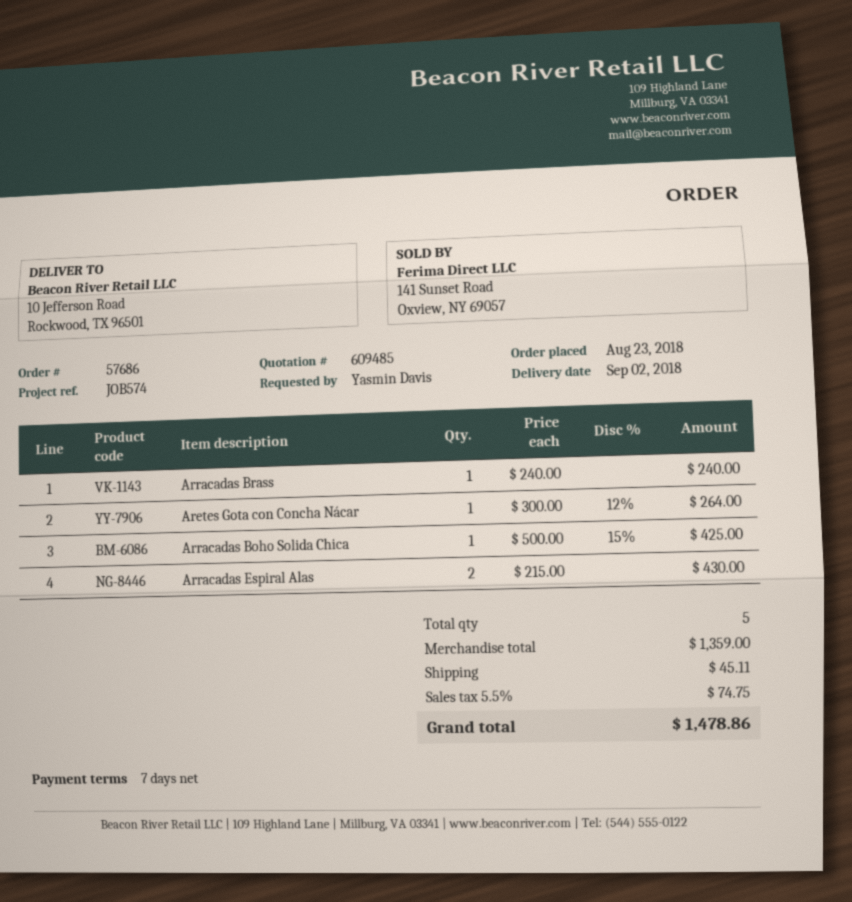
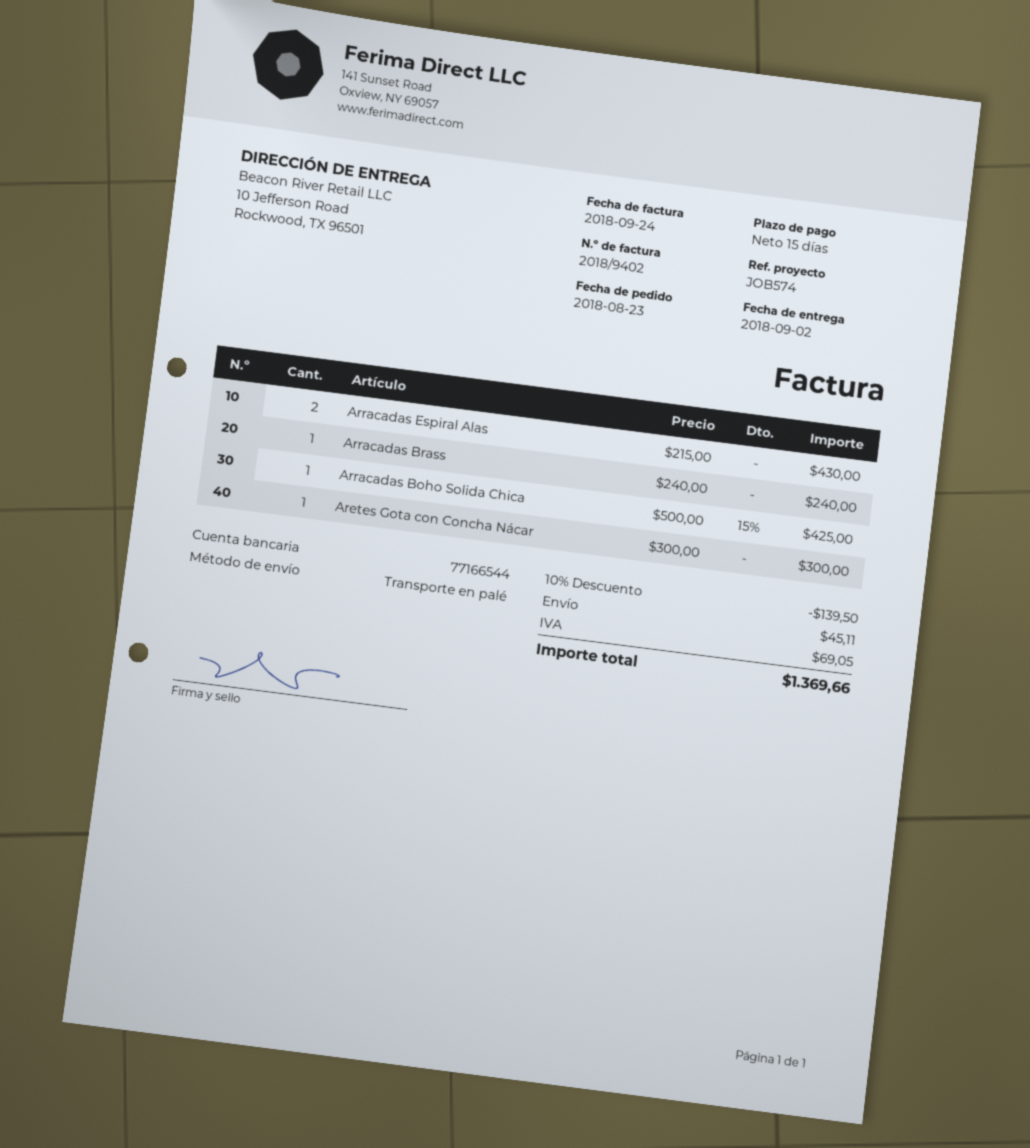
payment terms: 7 days -> 15 days
Aretes Gota con Concha Nácar: 1 x 300.00 - 12% = 264.00 -> 1 x 300.00 = 300.00
discount: none -> 10% = 139.50
tax: 74.75 -> 69.05
total: 1478.86 -> 1369.66

